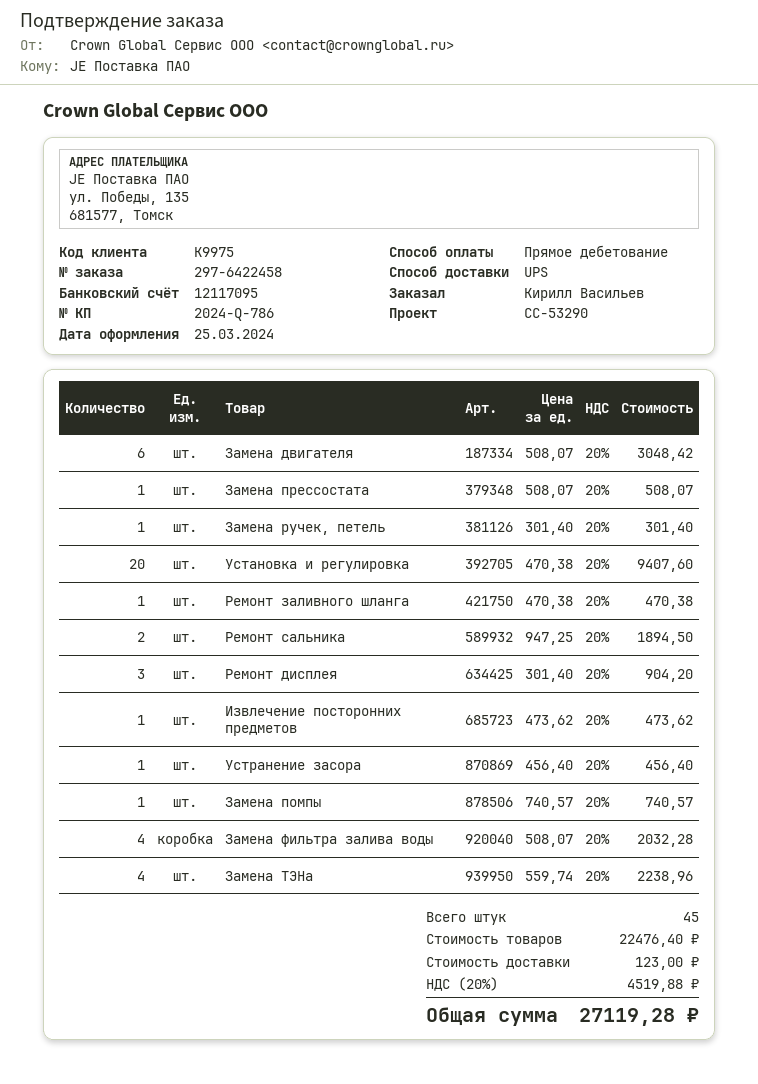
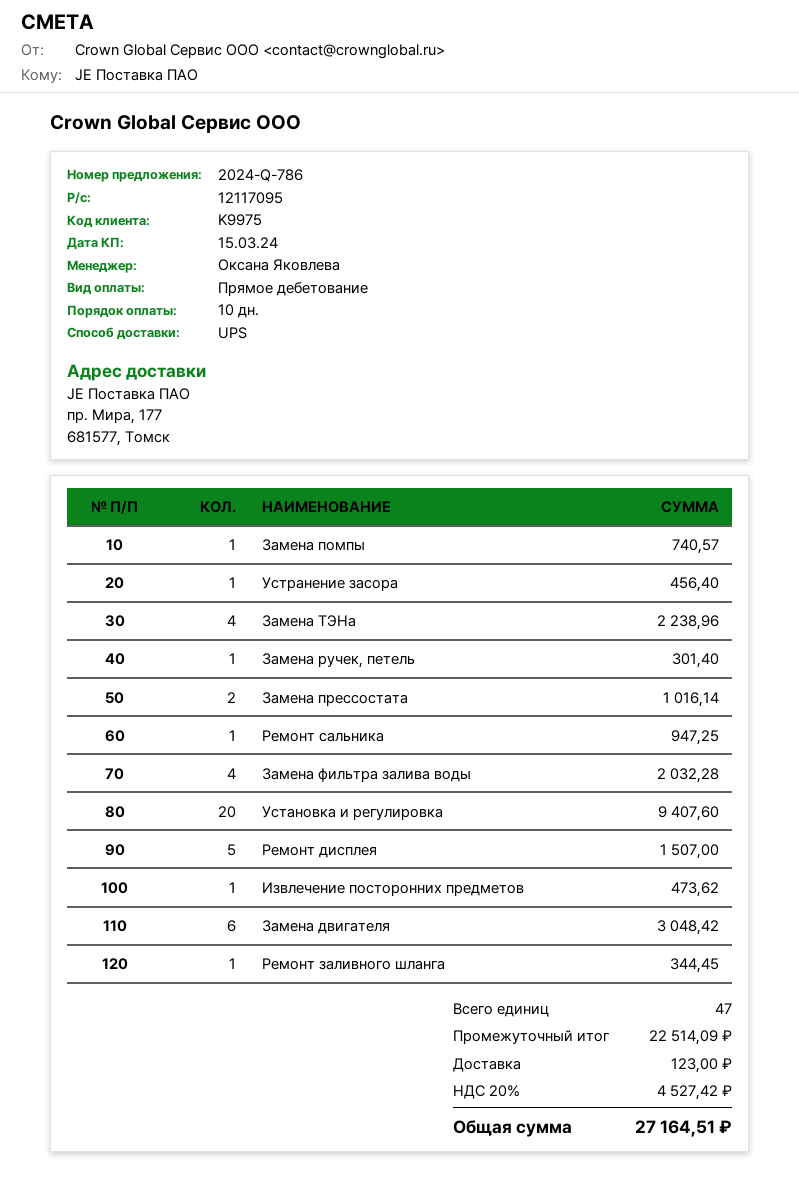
Замена прессостата: 1 for 508.07 -> 2 for 1016.14
Ремонт заливного шланга: 1 for 470.38 -> 1 for 344.45
Ремонт сальника: 2 for 1894.50 -> 1 for 947.25
Ремонт дисплея: 3 for 904.20 -> 5 for 1507.00
total quantity: 45 -> 47
subtotal: 22476.40 -> 22514.09
tax: 20% = 4519.88 -> 20% = 4527.42
total: 27119.28 -> 27164.51

